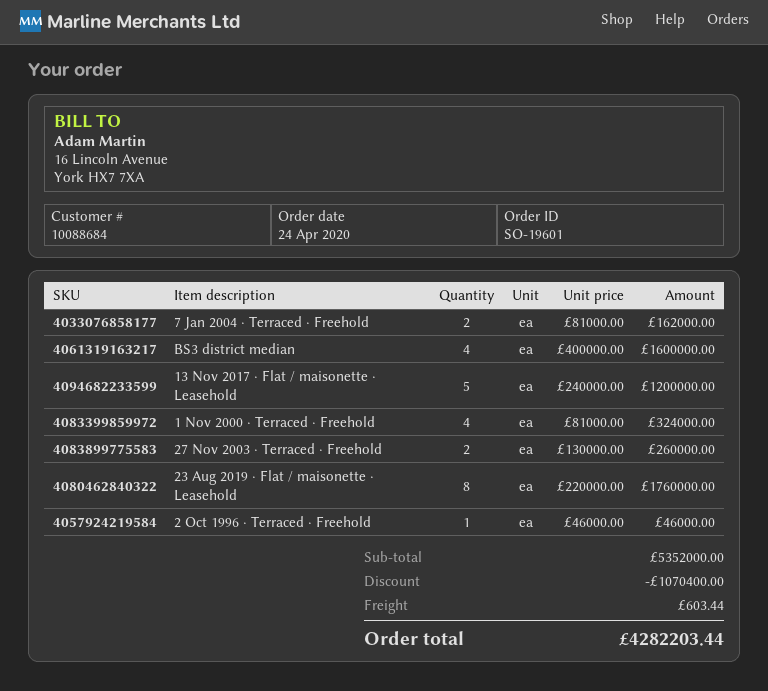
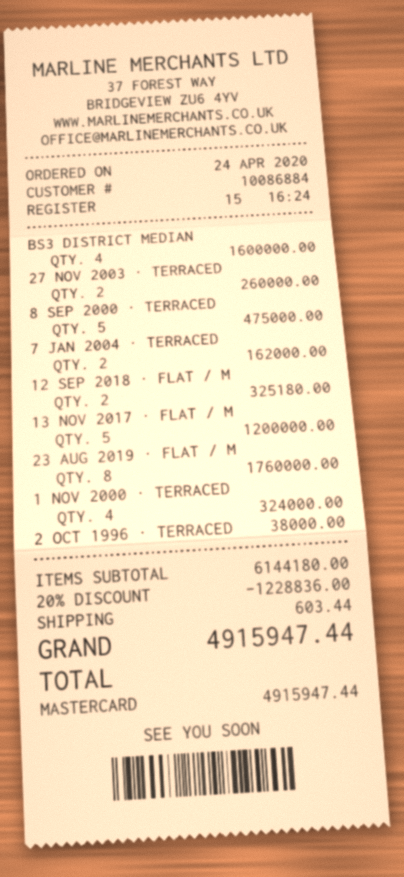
customer number: 10088684 -> 10086884
2 Oct 1996 · Terraced · Freehold: 1 for 46000.00 -> 1 for 38000.00
8 SEP 2000 · TERRACED: none -> 5 for 475000.00
12 SEP 2018 · FLAT / M: none -> 2 for 325180.00
subtotal: 5352000.00 -> 6144180.00
discount: 1070400.00 -> 1228836.00
total: 4282203.44 -> 4915947.44

